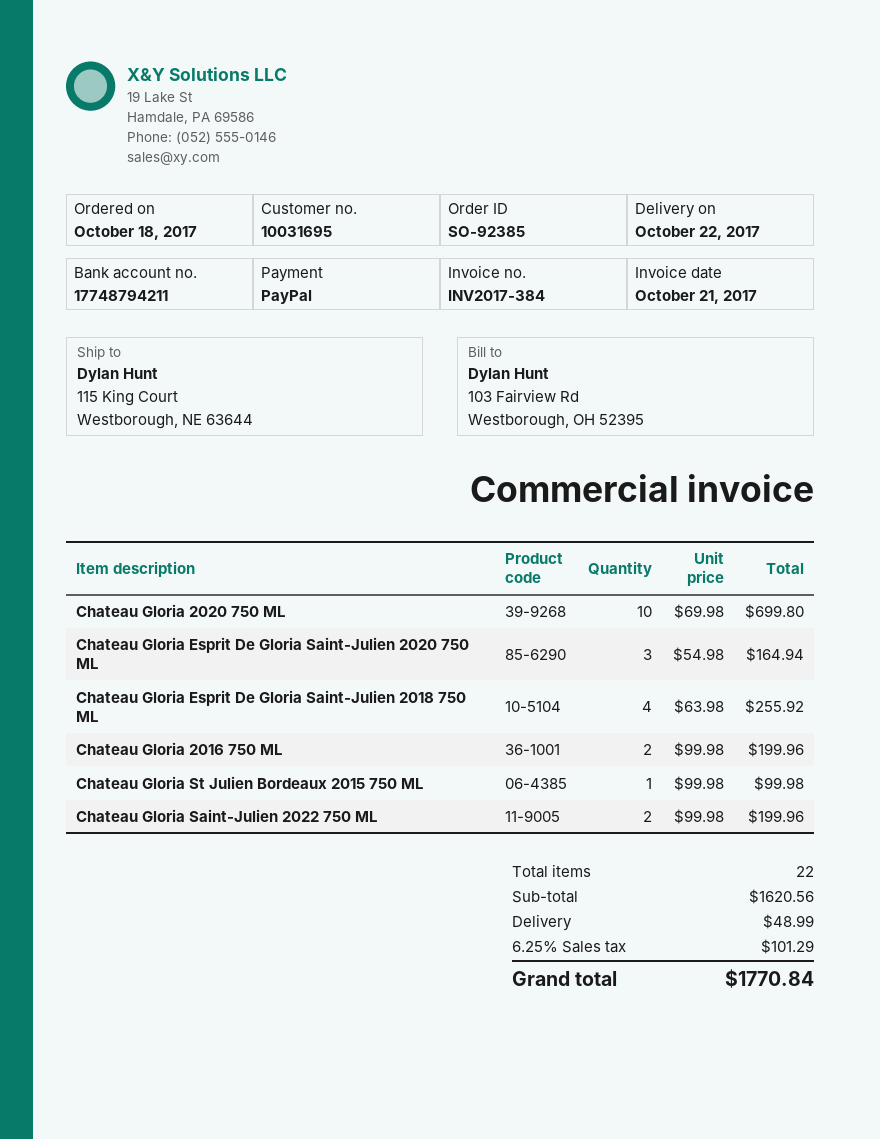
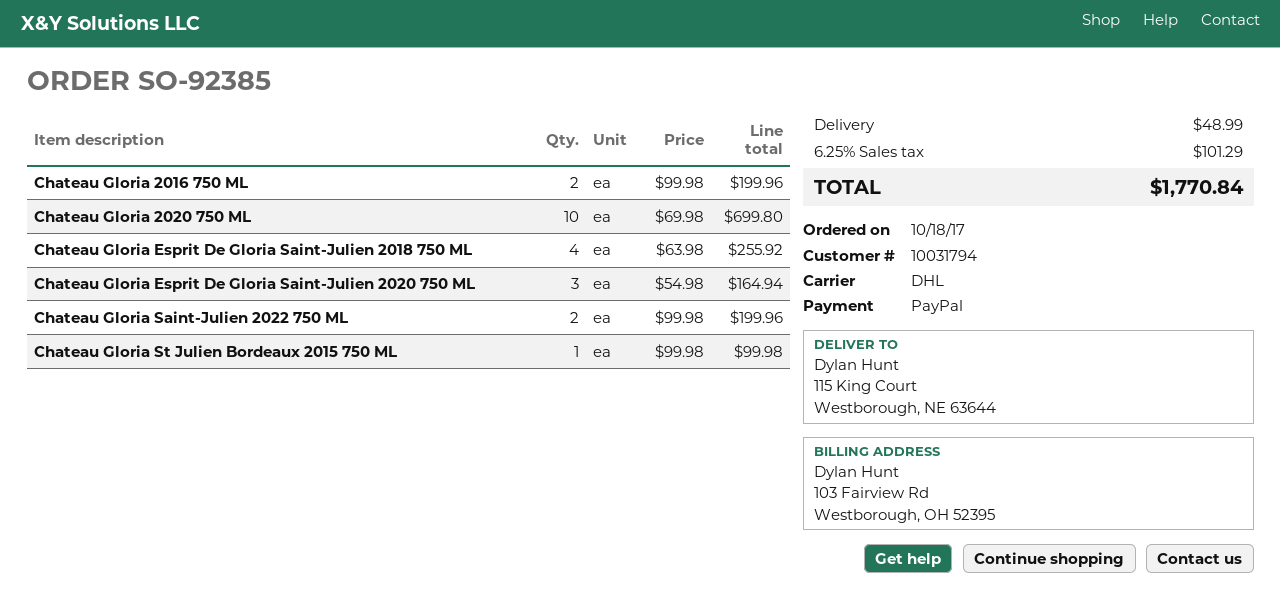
customer number: 10031695 -> 10031794

